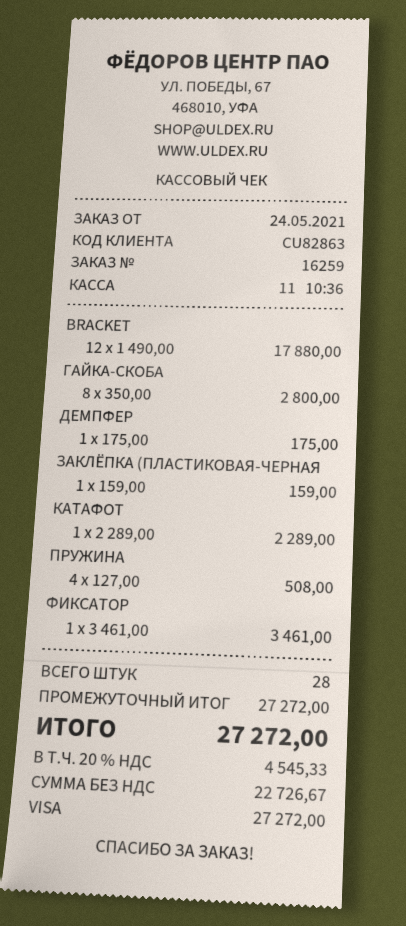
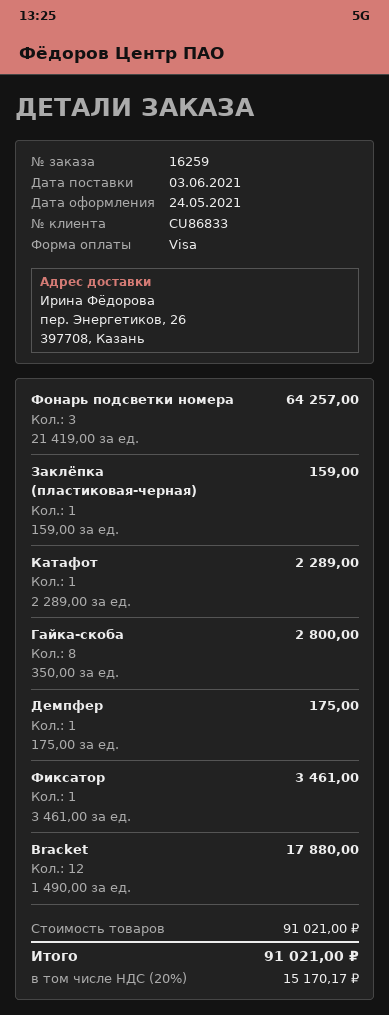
customer number: CU82863 -> CU86833
ПРУЖИНА: 4 x 127.00 = 508.00 -> none
Фонарь подсветки номера: none -> 3 x 21419.00 = 64257.00
subtotal: 27272.00 -> 91021.00
tax: 20% = 4545.33 -> 20% = 15170.17
total: 27272.00 -> 91021.00

